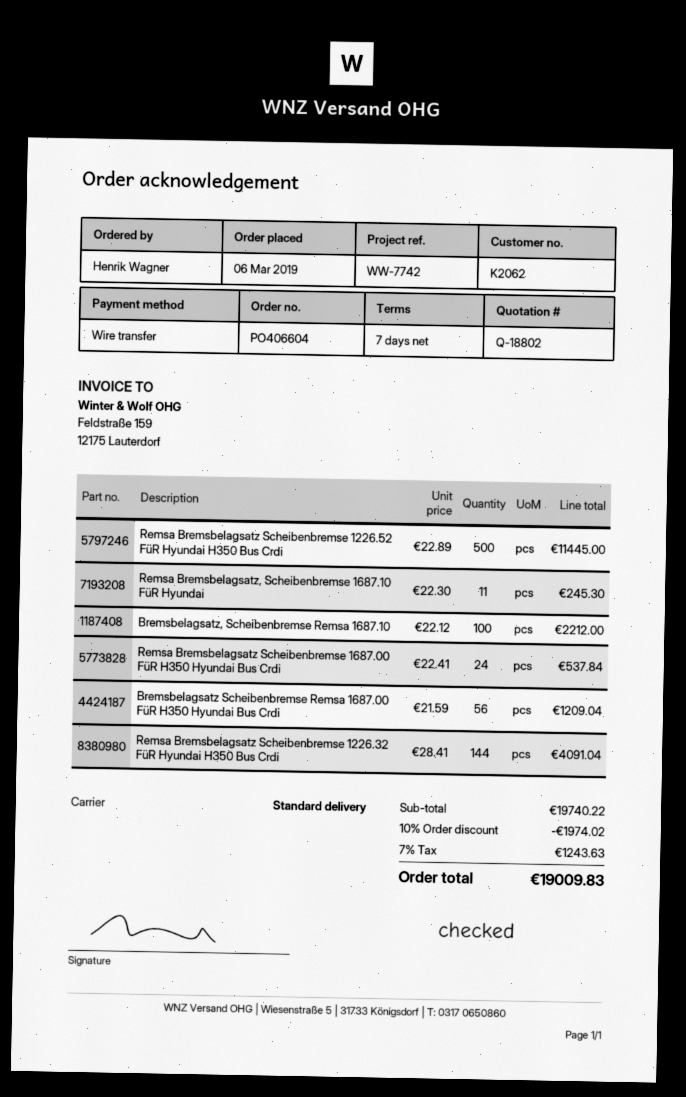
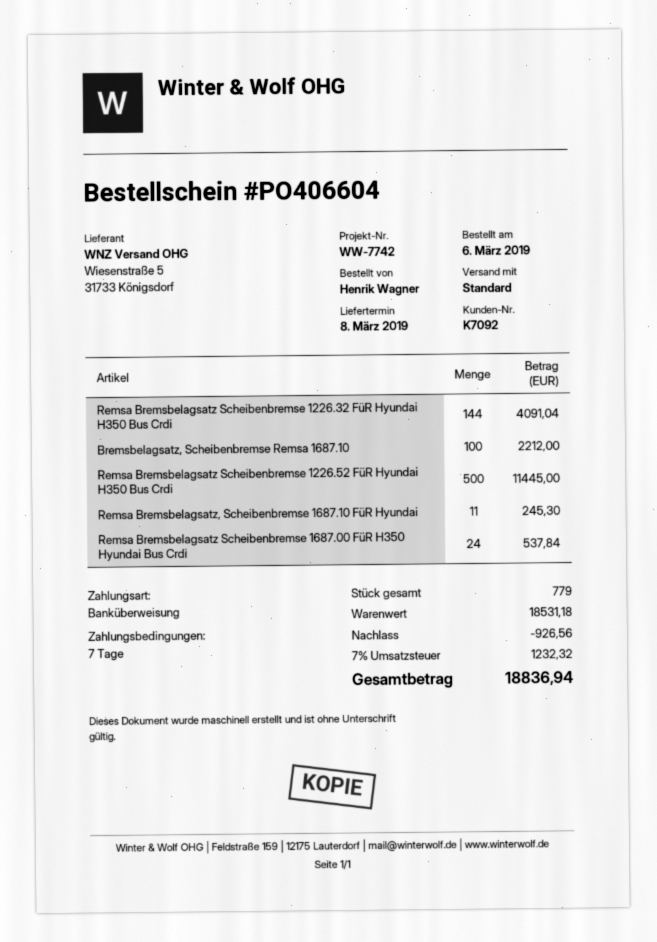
customer number: K2062 -> K7092
Bremsbelagsatz Scheibenbremse Remsa 1687.00 FüR H350 Hyundai Bus Crdi: 56 for 1209.04 -> none
subtotal: 19740.22 -> 18531.18
discount: 1974.02 -> 926.56
tax: 7% = 1243.63 -> 7% = 1232.32
total: 19009.83 -> 18836.94

